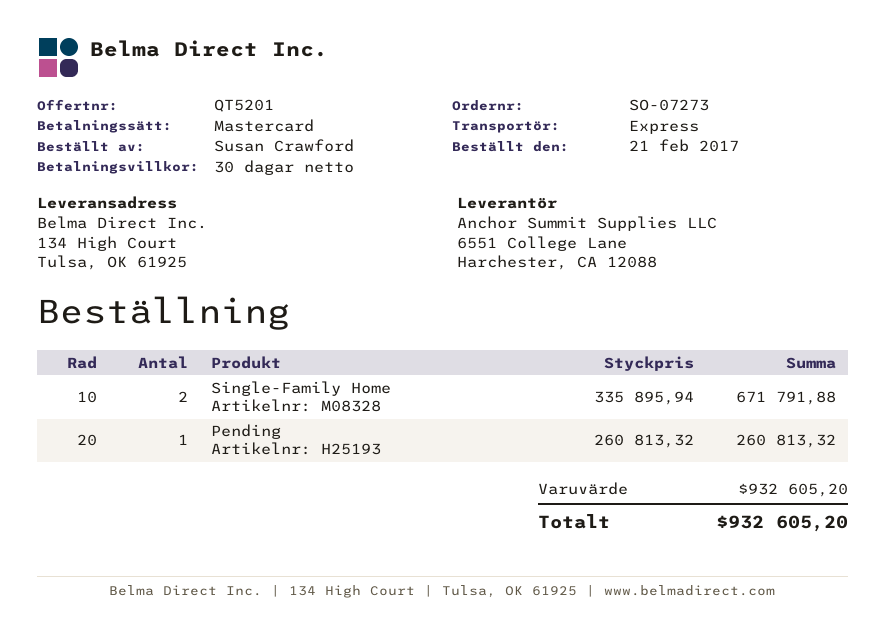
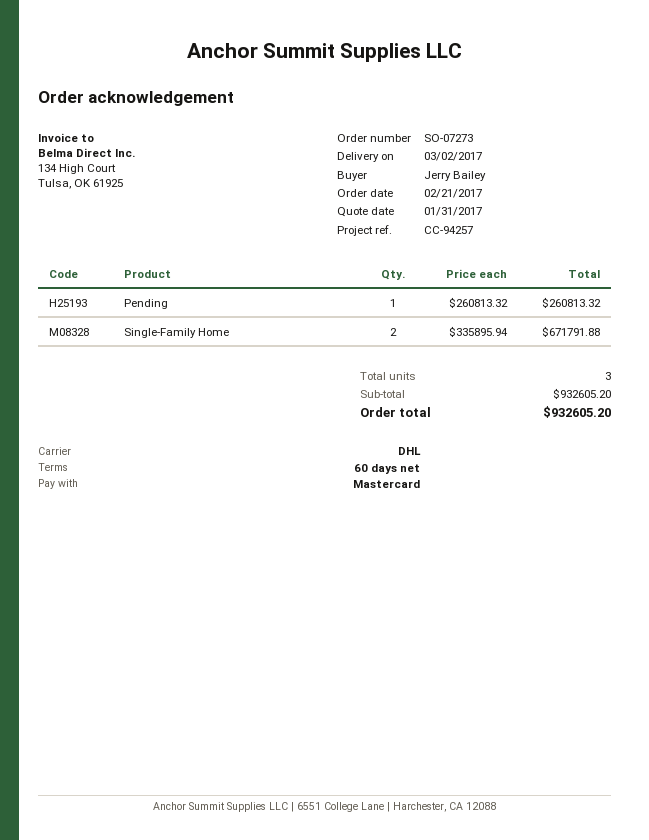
payment terms: 30 days -> 60 days
ordered by: Susan Crawford -> Jerry Bailey
shipping method: express -> DHL

